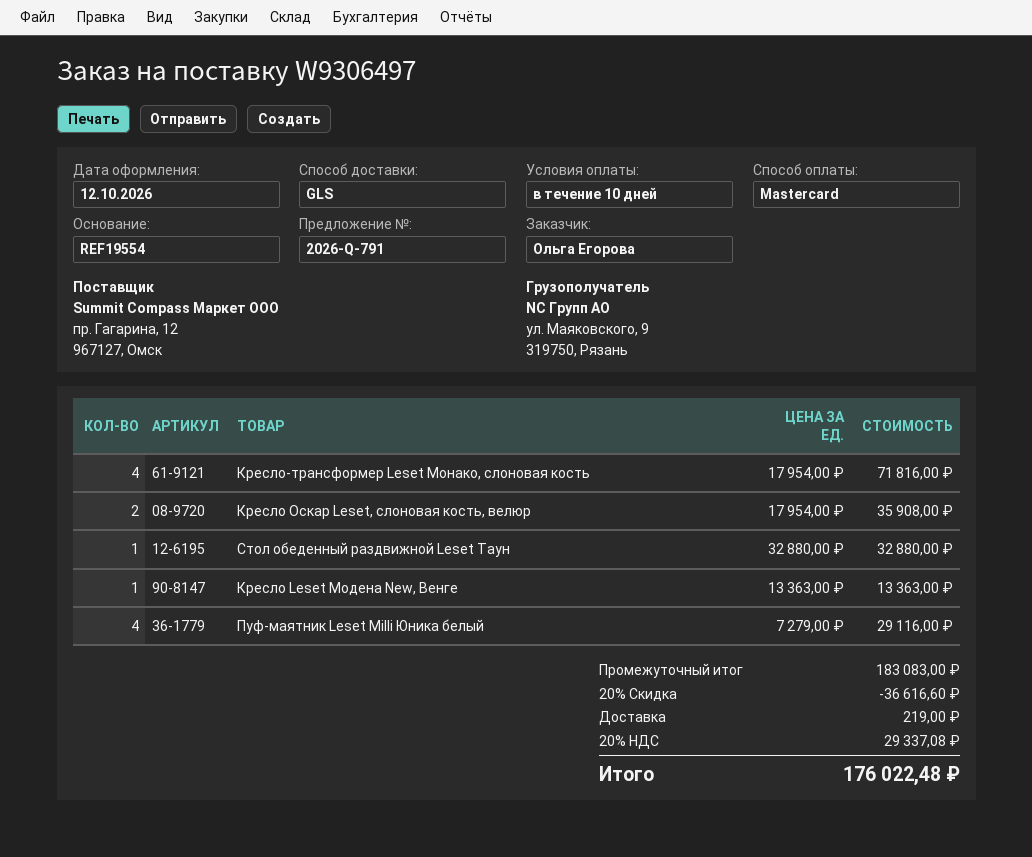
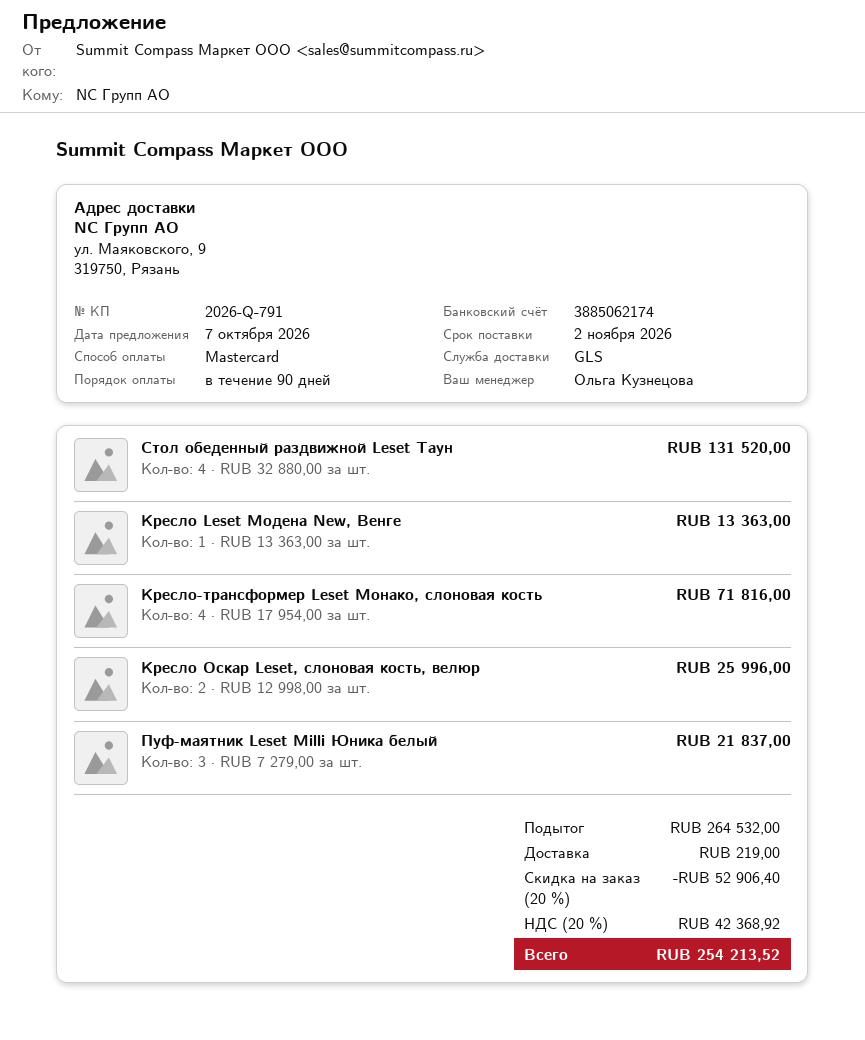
payment terms: 10 days -> 90 days
Кресло Оскар Leset, слоновая кость, велюр: 2 x 17954.00 = 35908.00 -> 2 x 12998.00 = 25996.00
Стол обеденный раздвижной Leset Таун: 1 x 32880.00 = 32880.00 -> 4 x 32880.00 = 131520.00
Пуф-маятник Leset Milli Юника белый: 4 x 7279.00 = 29116.00 -> 3 x 7279.00 = 21837.00
subtotal: 183083.00 -> 264532.00
discount: 20% = 36616.60 -> 20% = 52906.40
tax: 20% = 29337.08 -> 20% = 42368.92
total: 176022.48 -> 254213.52

